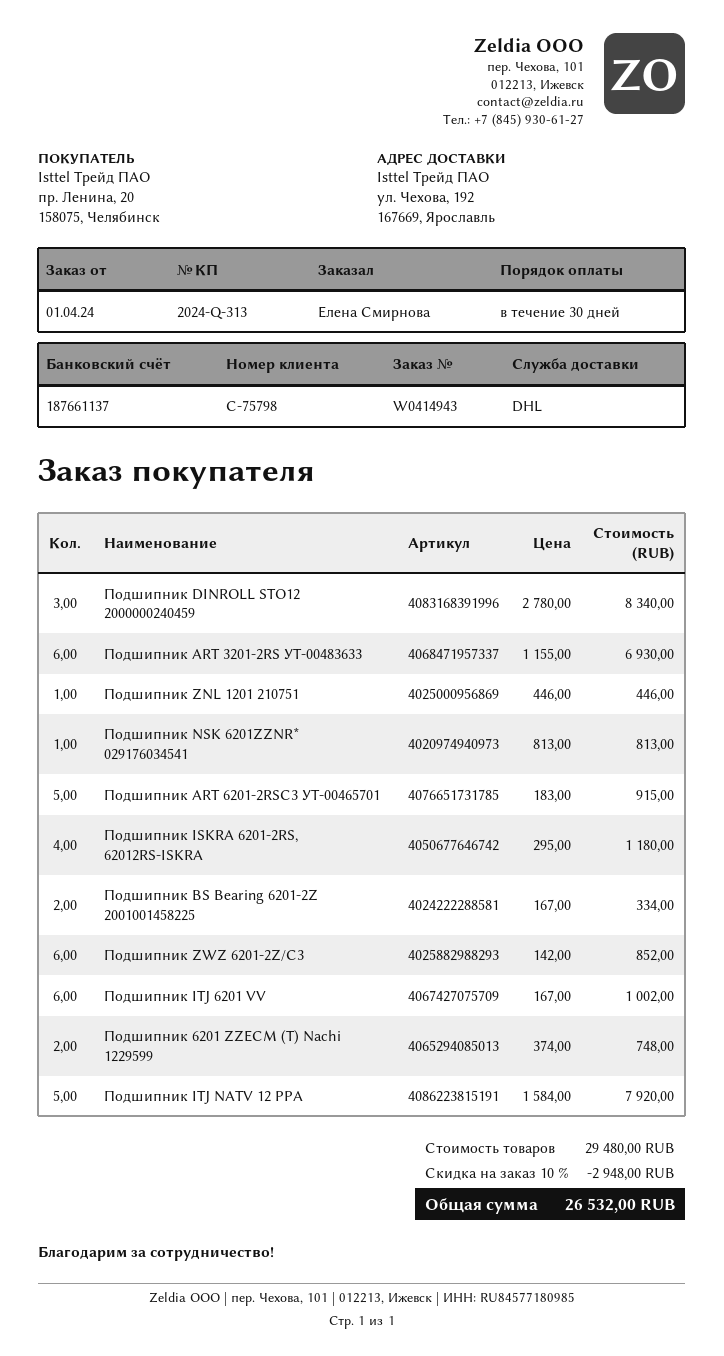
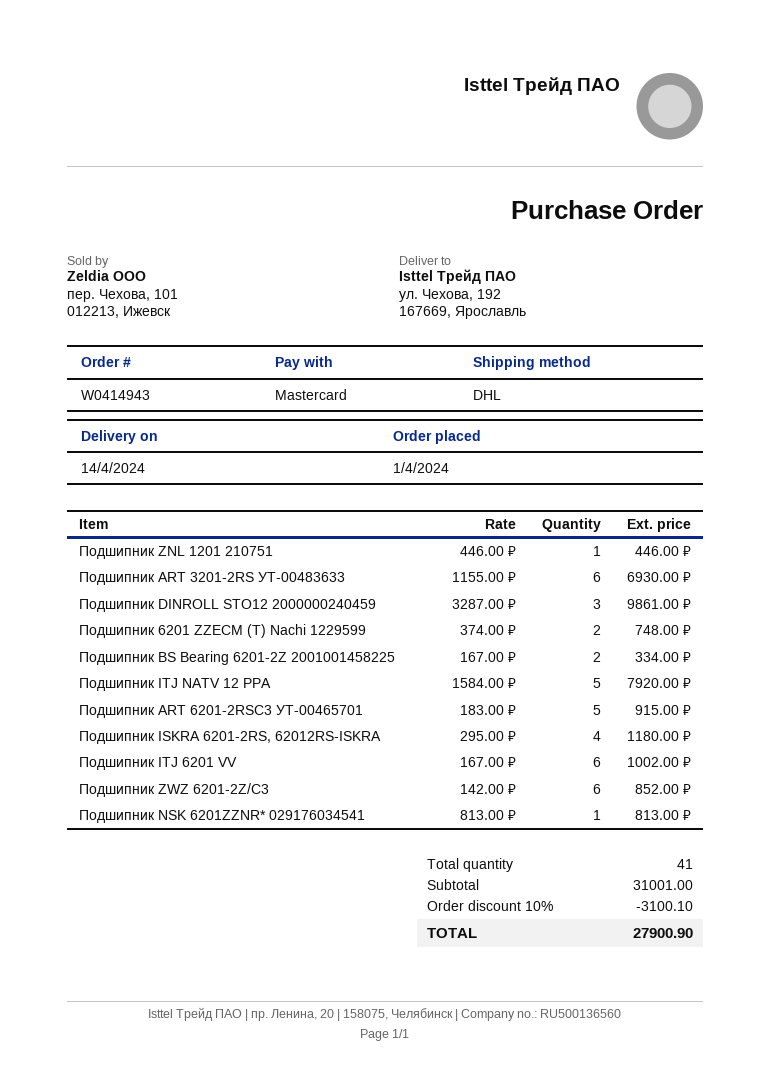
Подшипник DINROLL STO12 2000000240459: 3 x 2780.00 = 8340.00 -> 3 x 3287.00 = 9861.00
subtotal: 29480.00 -> 31001.00
discount: 10% = 2948.00 -> 10% = 3100.10
total: 26532.00 -> 27900.90

